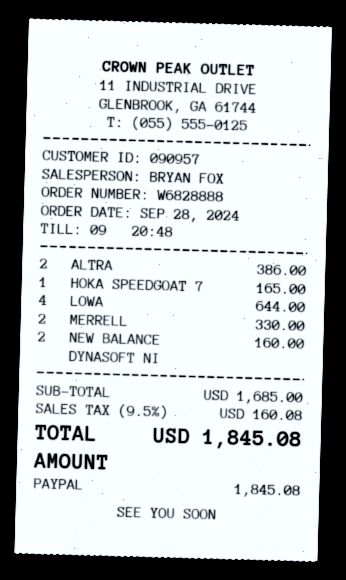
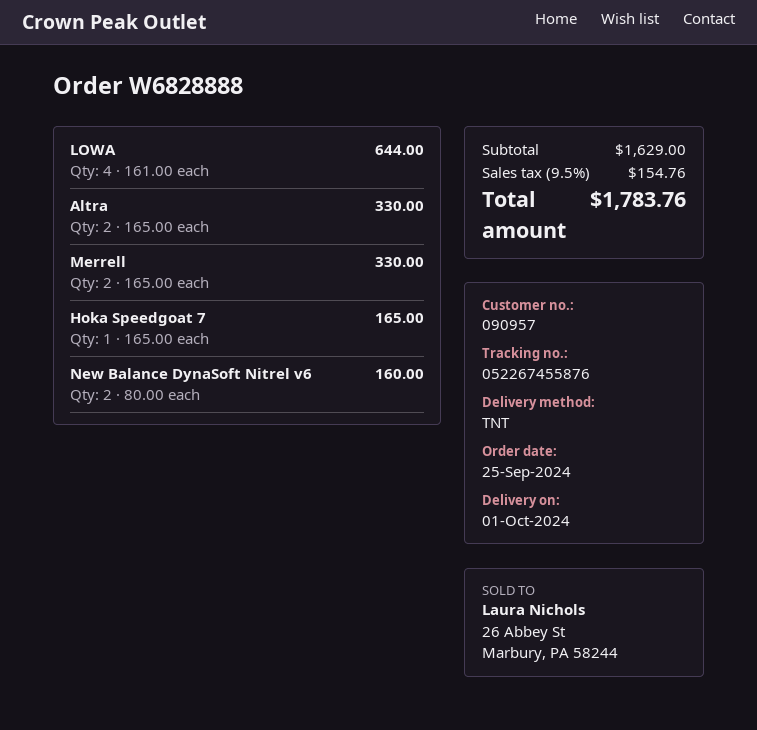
order date: 2024-09-28 -> 2024-09-25
ALTRA: 2 for 386.00 -> 2 for 330.00
subtotal: 1685.00 -> 1629.00
tax: 9.5% = 160.08 -> 9.5% = 154.76
total: 1845.08 -> 1783.76

